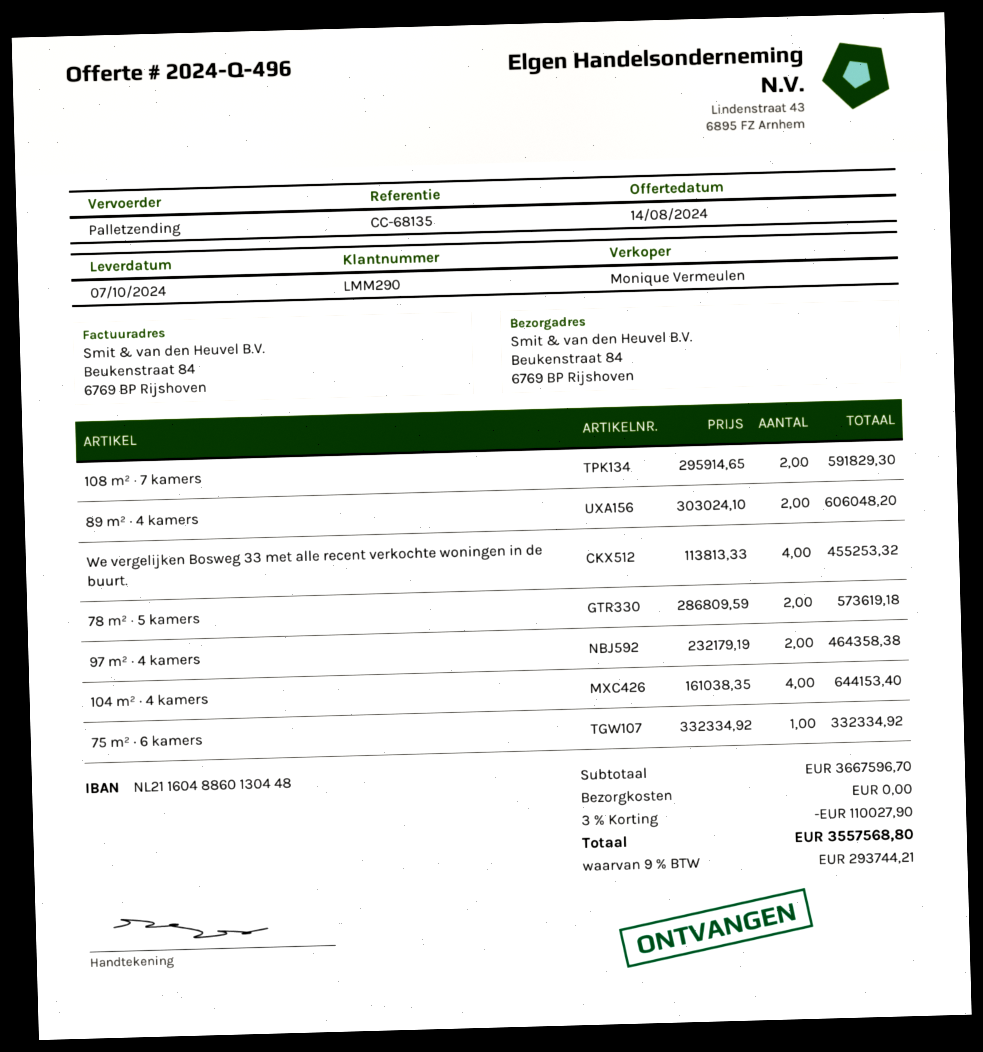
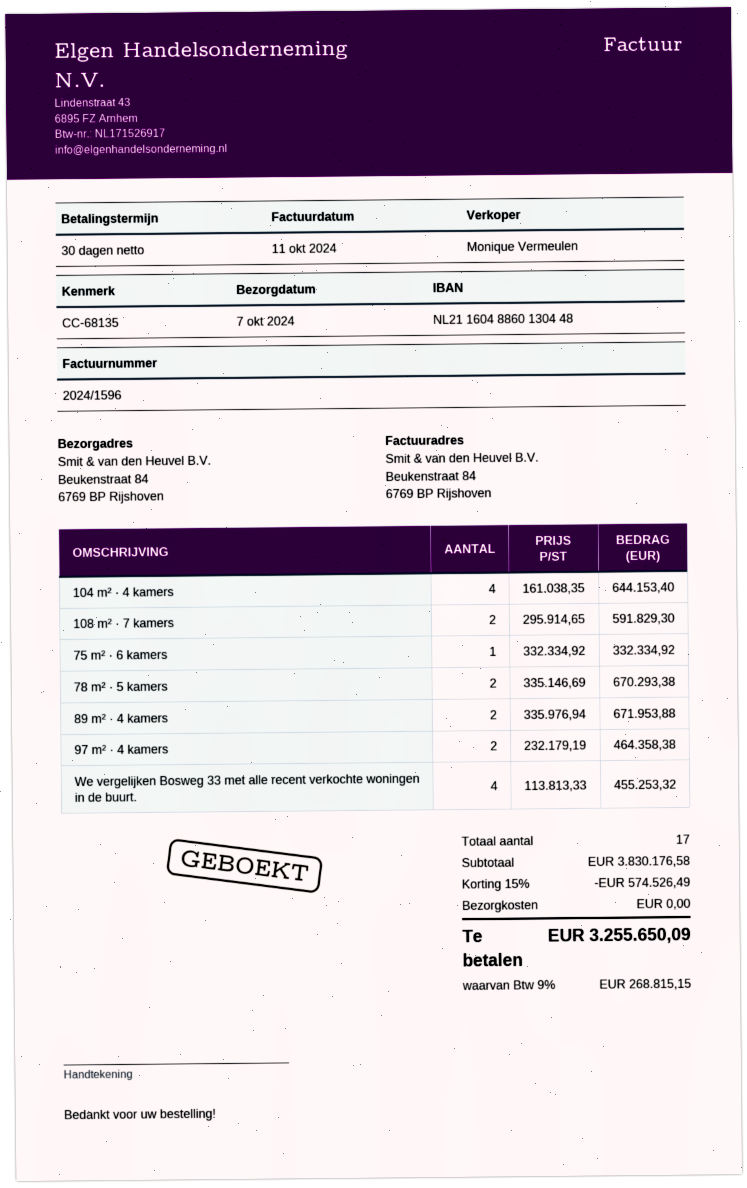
89 m² · 4 kamers: 2 x 303024.10 = 606048.20 -> 2 x 335976.94 = 671953.88
78 m² · 5 kamers: 2 x 286809.59 = 573619.18 -> 2 x 335146.69 = 670293.38
subtotal: 3667596.70 -> 3830176.58
discount: 3% = 110027.90 -> 15% = 574526.49
tax: 9% = 293744.21 -> 9% = 268815.15
total: 3557568.80 -> 3255650.09

